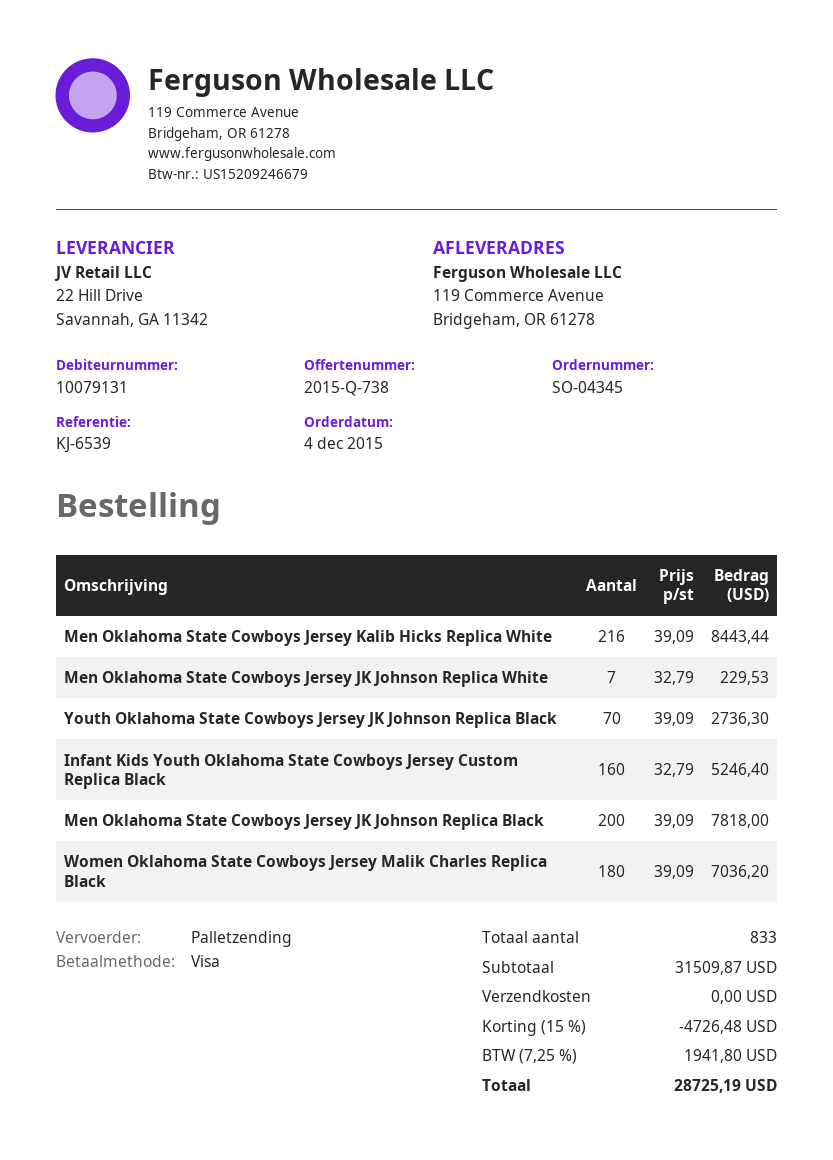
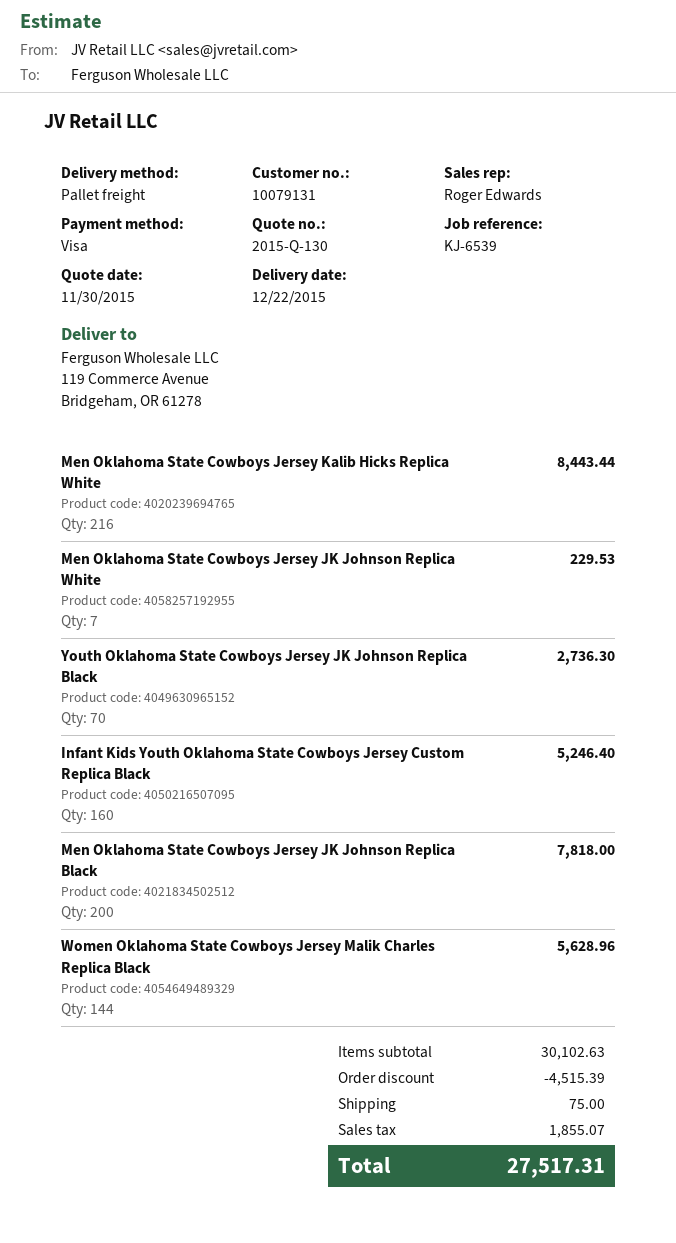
quote number: 2015-Q-738 -> 2015-Q-130
Women Oklahoma State Cowboys Jersey Malik Charles Replica Black: 180 for 7036.20 -> 144 for 5628.96
subtotal: 31509.87 -> 30102.63
discount: 4726.48 -> 4515.39
shipping: 0.00 -> 75.00
tax: 1941.80 -> 1855.07
total: 28725.19 -> 27517.31

